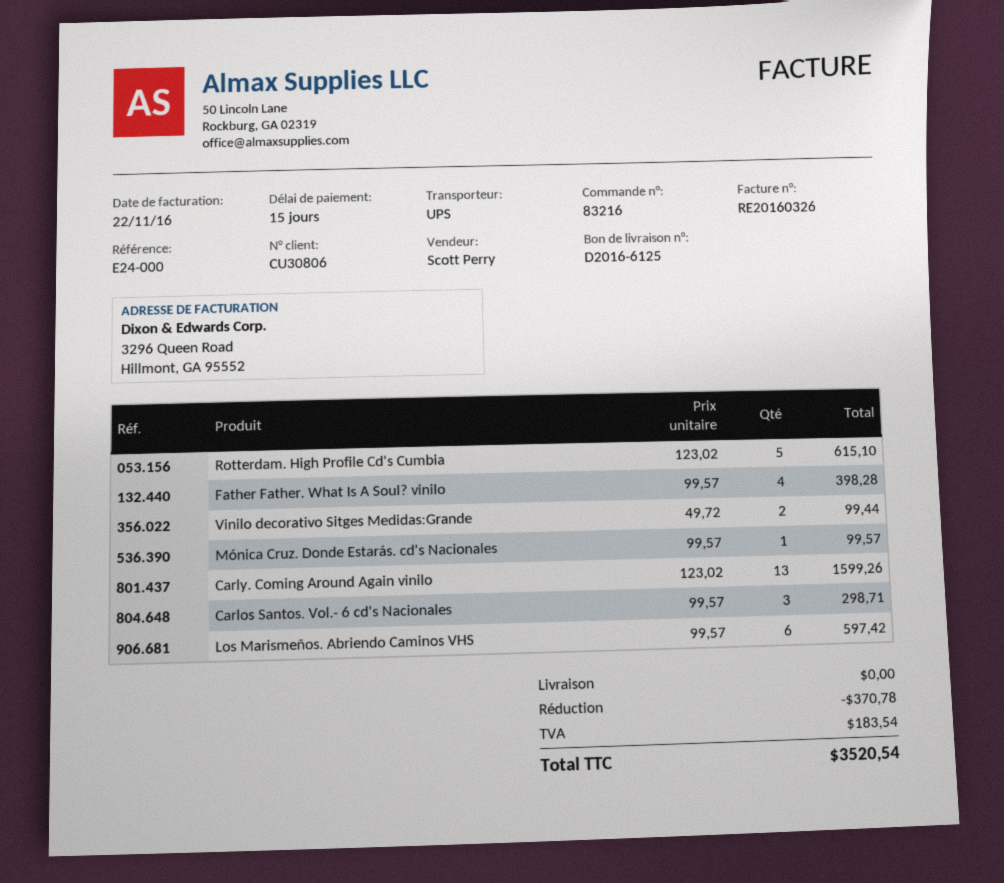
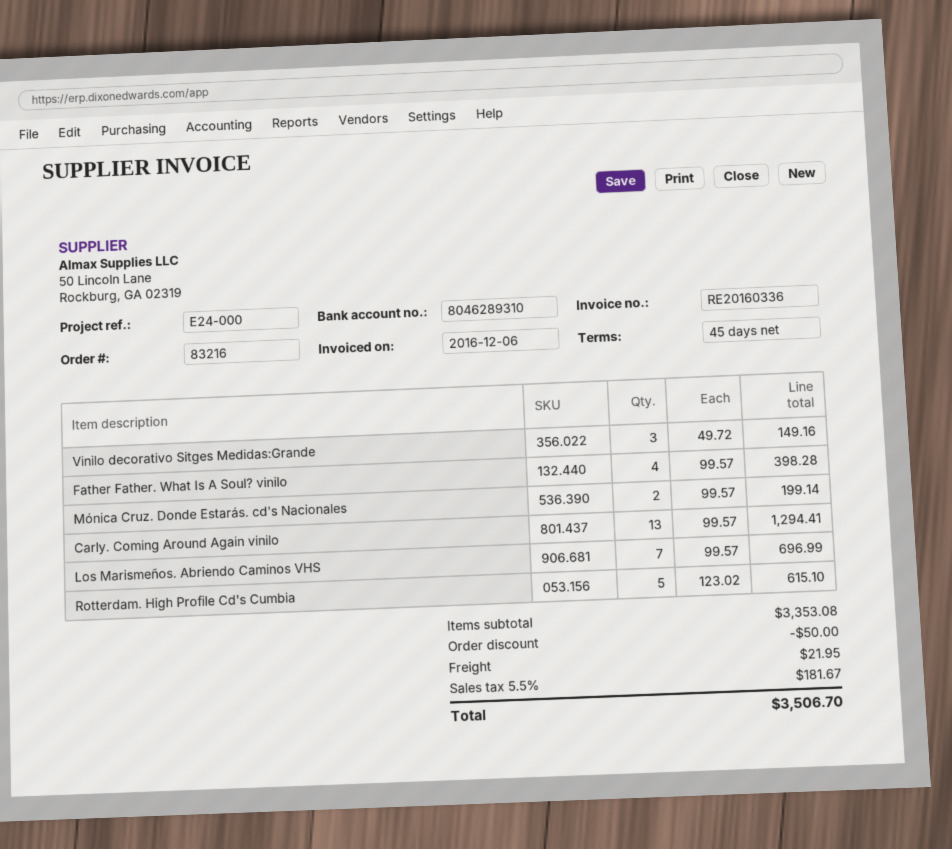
invoice number: RE20160326 -> RE20160336
invoice date: 2016-11-22 -> 2016-12-06
payment terms: 15 days -> 45 days
Vinilo decorativo Sitges Medidas:Grande: 2 x 49.72 = 99.44 -> 3 x 49.72 = 149.16
Mónica Cruz. Donde Estarás. cd's Nacionales: 1 x 99.57 = 99.57 -> 2 x 99.57 = 199.14
Carly. Coming Around Again vinilo: 13 x 123.02 = 1599.26 -> 13 x 99.57 = 1294.41
Carlos Santos. Vol.- 6 cd's Nacionales: 3 x 99.57 = 298.71 -> none
Los Marismeños. Abriendo Caminos VHS: 6 x 99.57 = 597.42 -> 7 x 99.57 = 696.99
discount: 370.78 -> 50.00
shipping: 0.00 -> 21.95
tax: 183.54 -> 181.67
total: 3520.54 -> 3506.70

